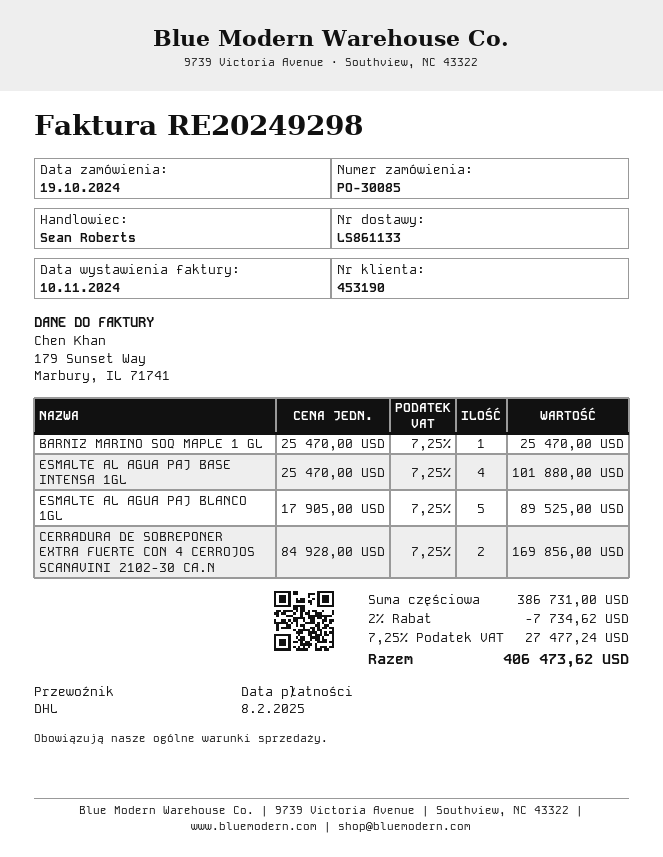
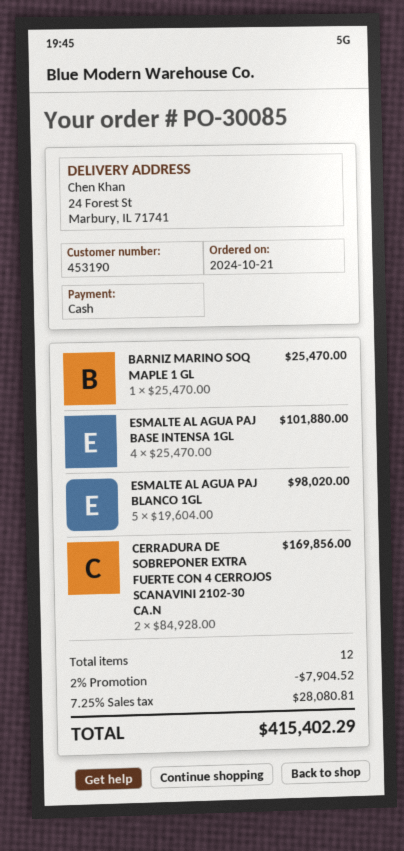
order date: 2024-10-19 -> 2024-10-21
ESMALTE AL AGUA PAJ BLANCO 1GL: 5 x 17905.00 = 89525.00 -> 5 x 19604.00 = 98020.00
discount: 2% = 7734.62 -> 2% = 7904.52
tax: 7.25% = 27477.24 -> 7.25% = 28080.81
total: 406473.62 -> 415402.29

